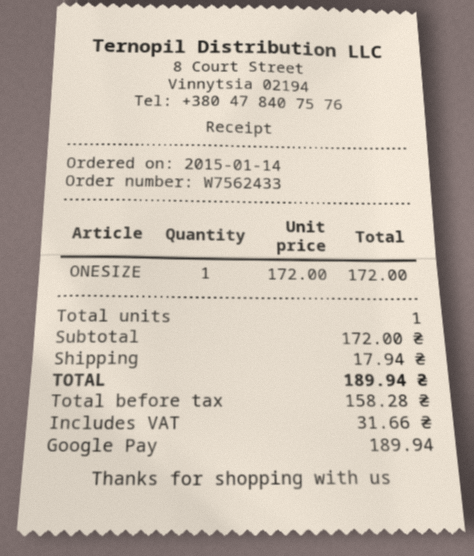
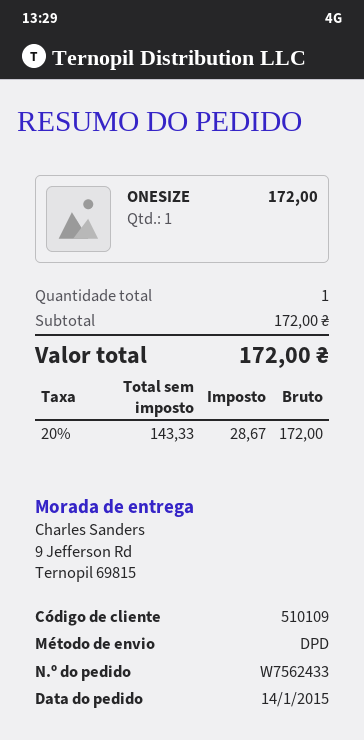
shipping: 17.94 -> none
net: 158.28 -> 143.33
tax: 31.66 -> 28.67
total: 189.94 -> 172.00

